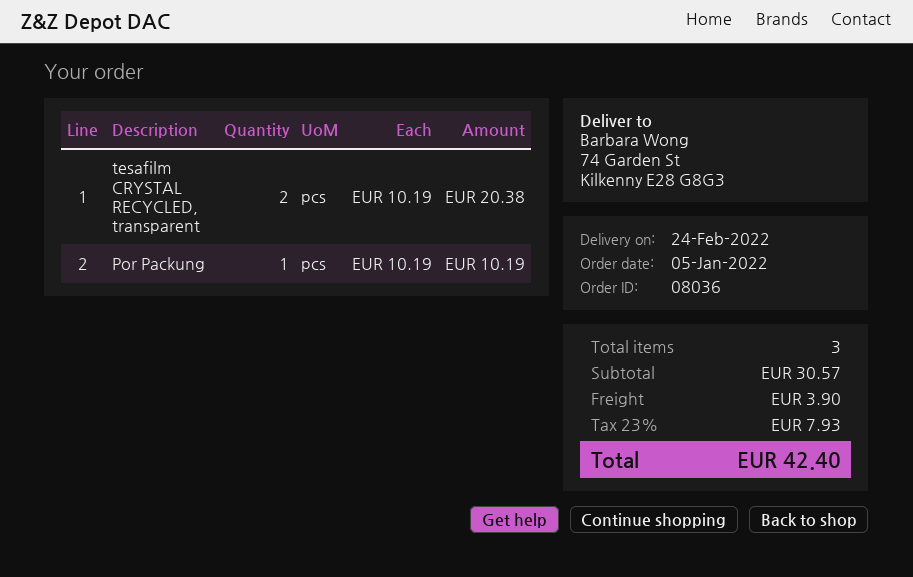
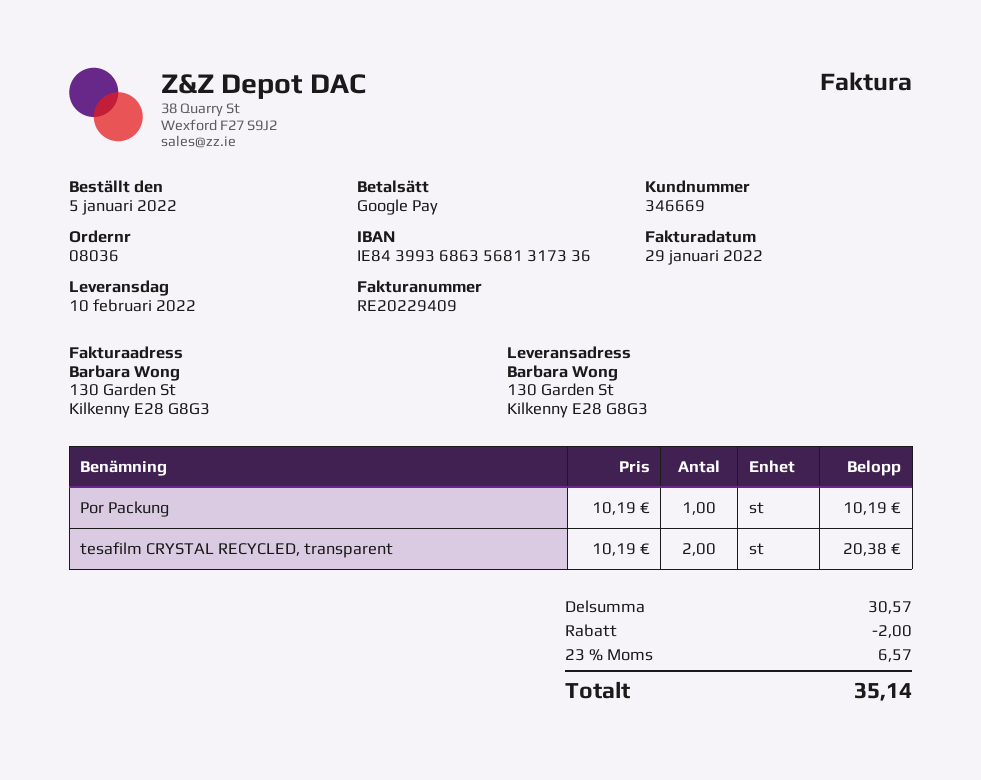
delivery date: 2022-02-24 -> 2022-02-10
ship to: 74 Garden St, Kilkenny E28 G8G3 -> 130 Garden St, Kilkenny E28 G8G3
discount: none -> 2.00
shipping: 3.90 -> none
tax: 23% = 7.93 -> 23% = 6.57
total: 42.40 -> 35.14

